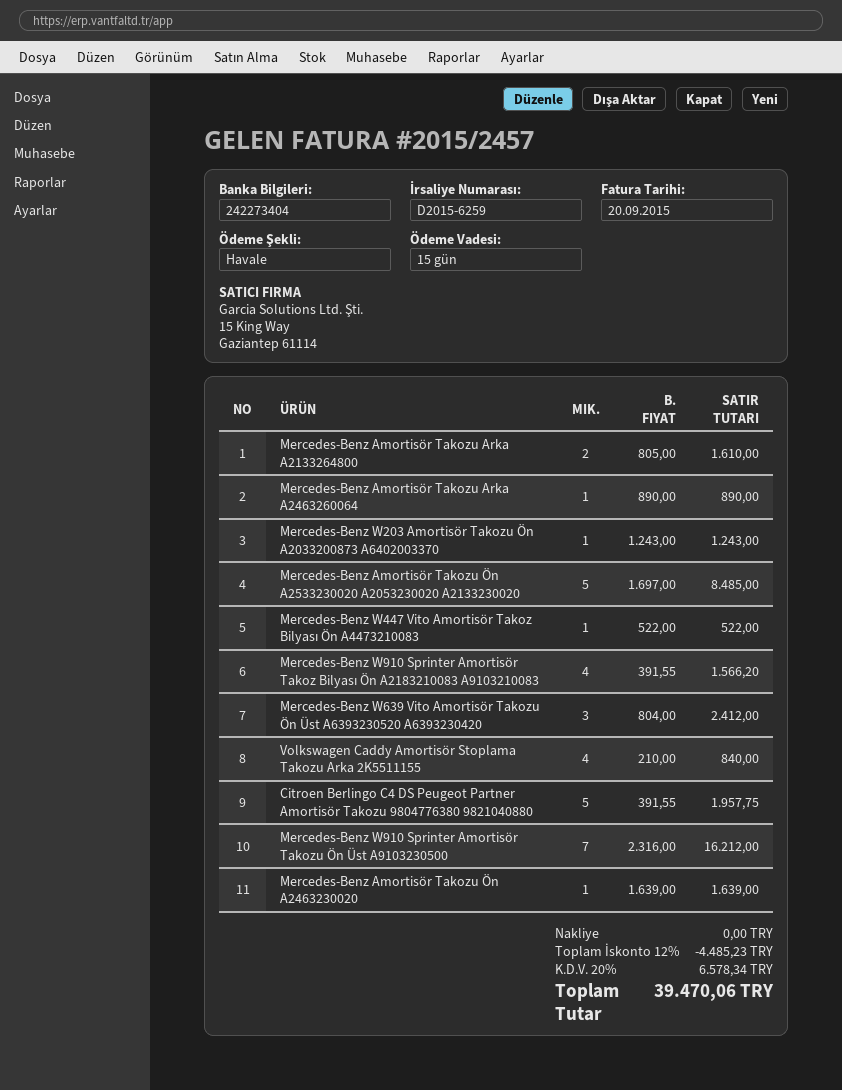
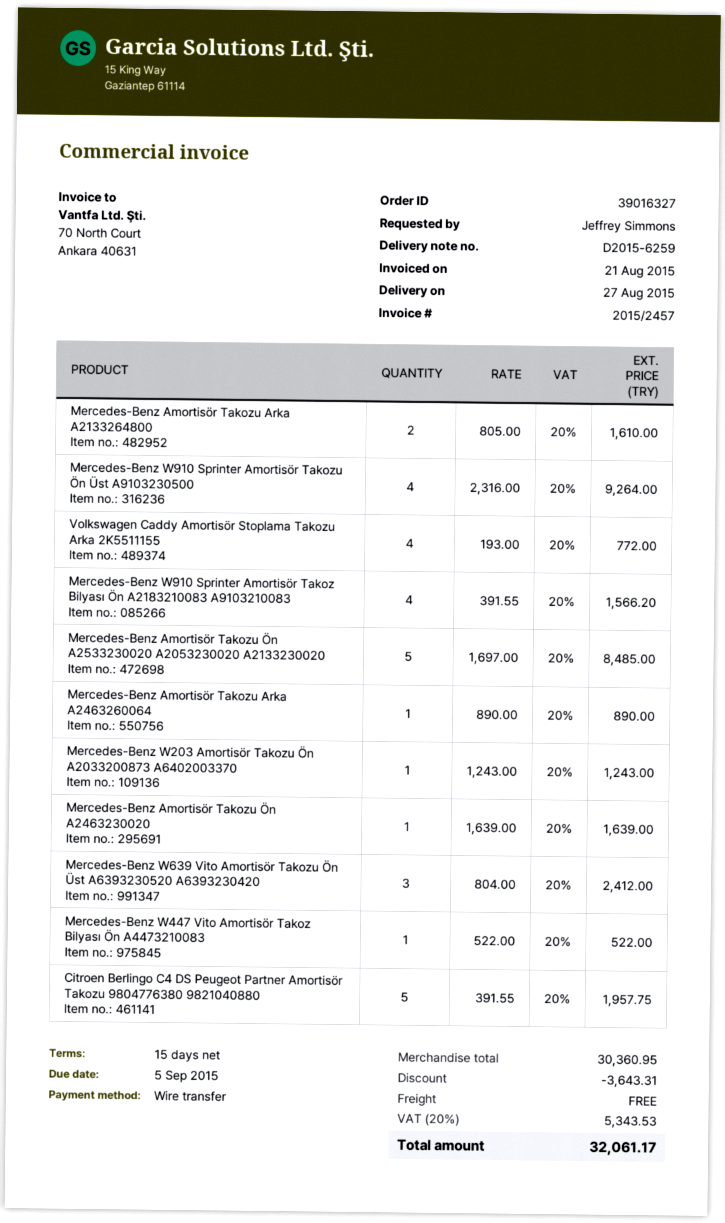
invoice date: 2015-09-20 -> 2015-08-21
Volkswagen Caddy Amortisör Stoplama Takozu Arka 2K5511155: 4 x 210.00 = 840.00 -> 4 x 193.00 = 772.00
Mercedes-Benz W910 Sprinter Amortisör Takozu Ön Üst A9103230500: 7 x 2316.00 = 16212.00 -> 4 x 2316.00 = 9264.00
discount: 4485.23 -> 3643.31
tax: 20% = 6578.34 -> 20% = 5343.53
total: 39470.06 -> 32061.17

